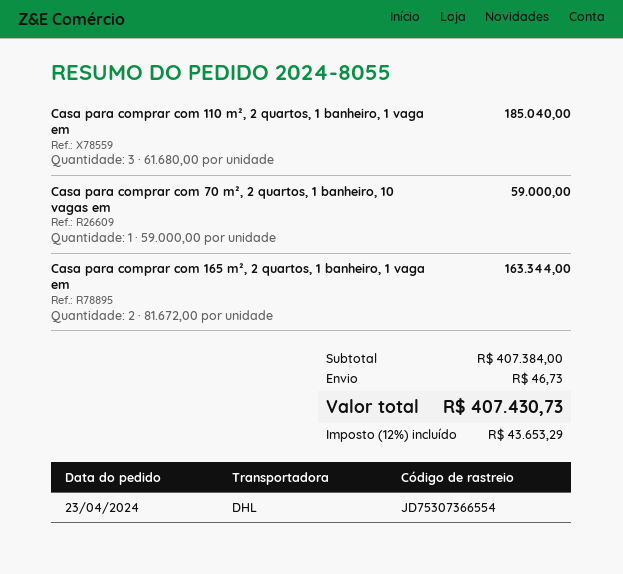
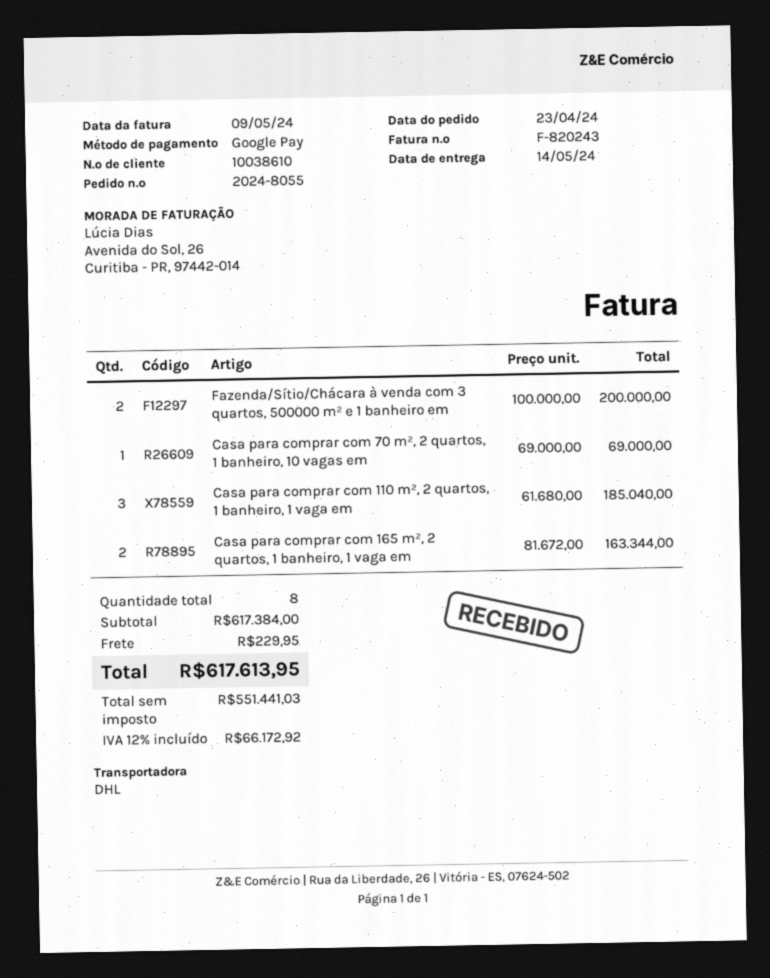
Casa para comprar com 70 m², 2 quartos, 1 banheiro, 10 vagas em: 1 x 59000.00 = 59000.00 -> 1 x 69000.00 = 69000.00
Fazenda/Sítio/Chácara à venda com 3 quartos, 500000 m² e 1 banheiro em: none -> 2 x 100000.00 = 200000.00
subtotal: 407384.00 -> 617384.00
shipping: 46.73 -> 229.95
tax: 12% = 43653.29 -> 12% = 66172.92
total: 407430.73 -> 617613.95

